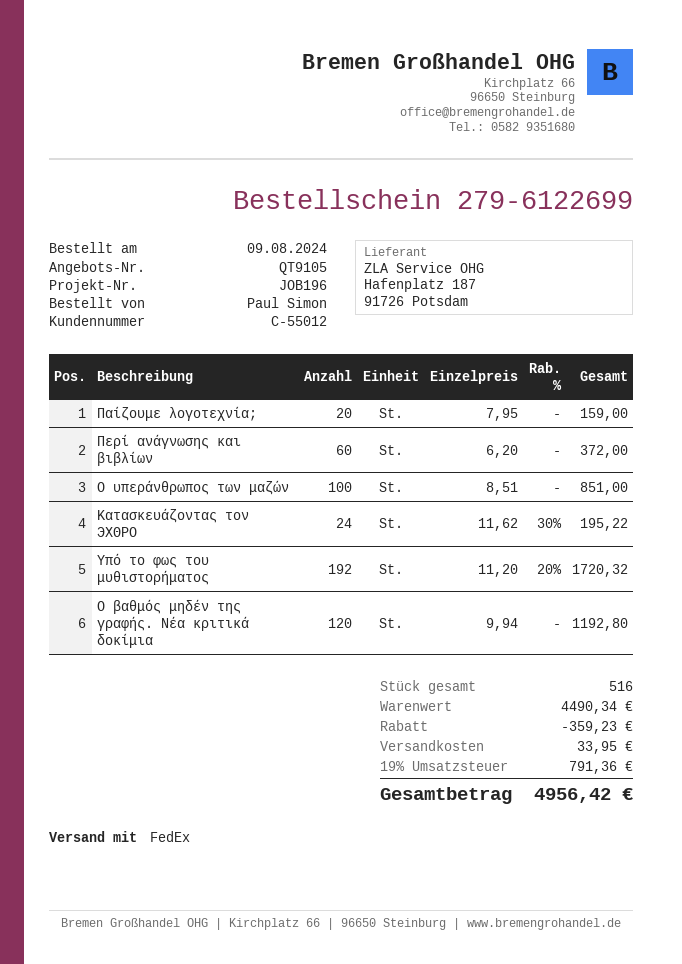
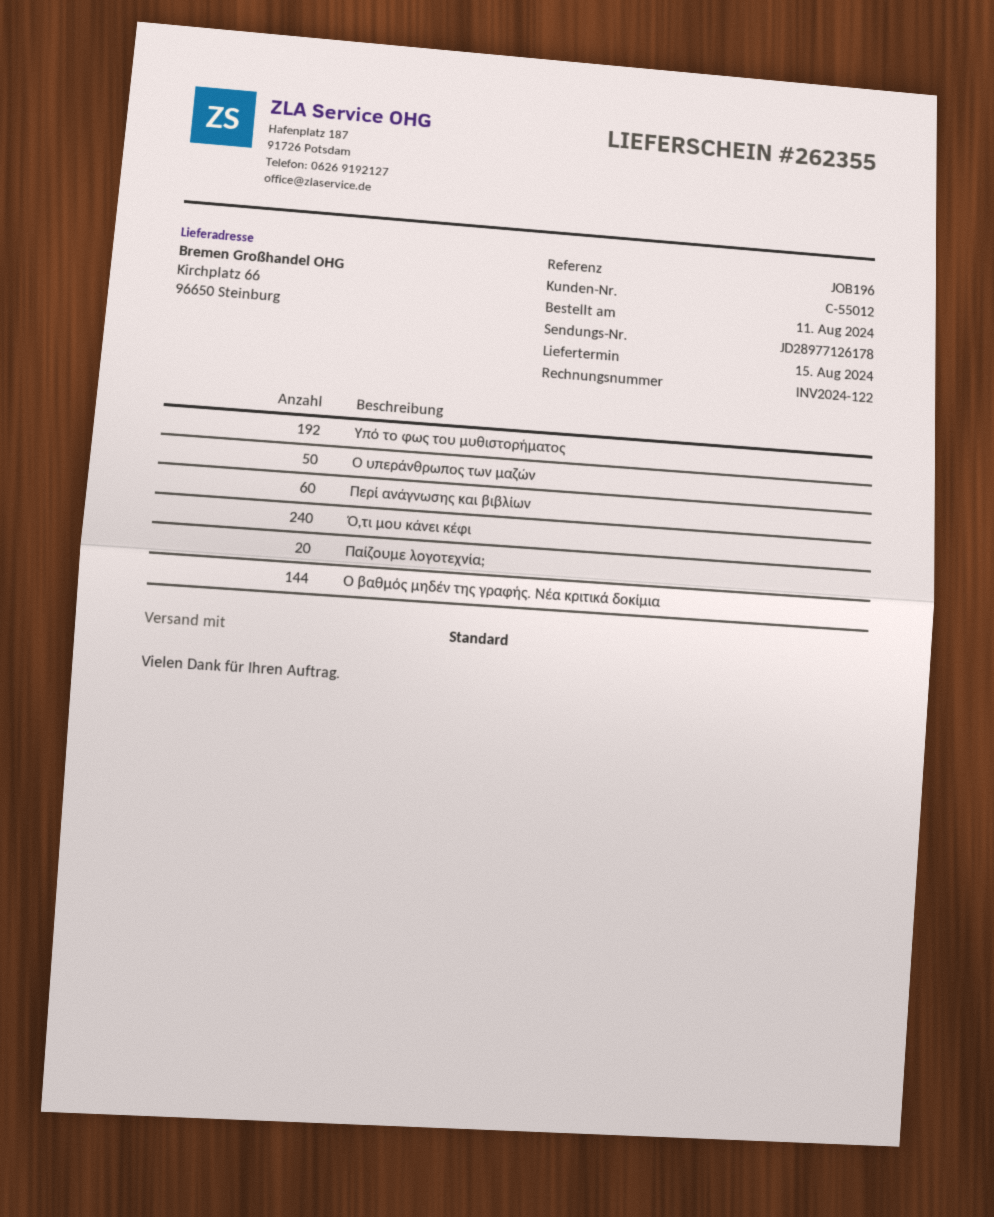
order date: 2024-08-09 -> 2024-08-11
shipping method: FedEx -> standard
Ο υπεράνθρωπος των μαζών: 100 -> 50
Κατασκευάζοντας τον ЭХΘРΟ: 24 -> none
Ο βαθμός μηδέν της γραφής. Νέα κριτικά δοκίμια: 120 -> 144
Ό,τι μου κάνει κέφι: none -> 240

